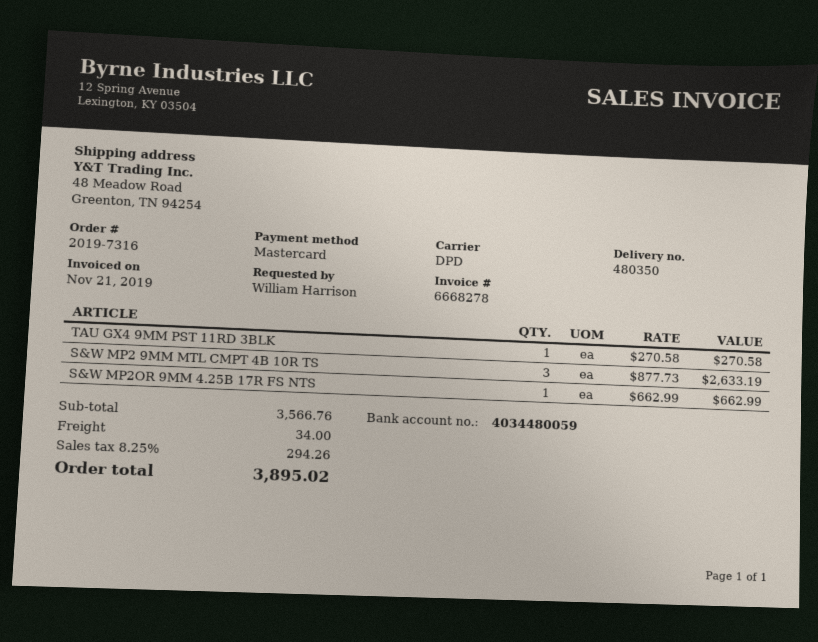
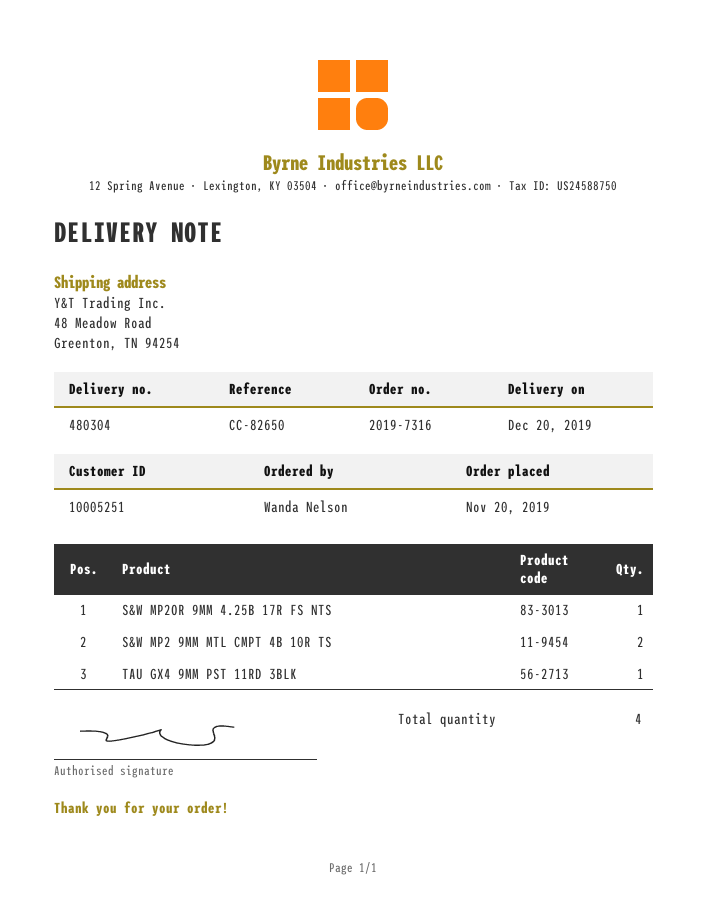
delivery note number: 480350 -> 480304
ordered by: William Harrison -> Wanda Nelson
S&W MP2 9MM MTL CMPT 4B 10R TS: 3 -> 2

